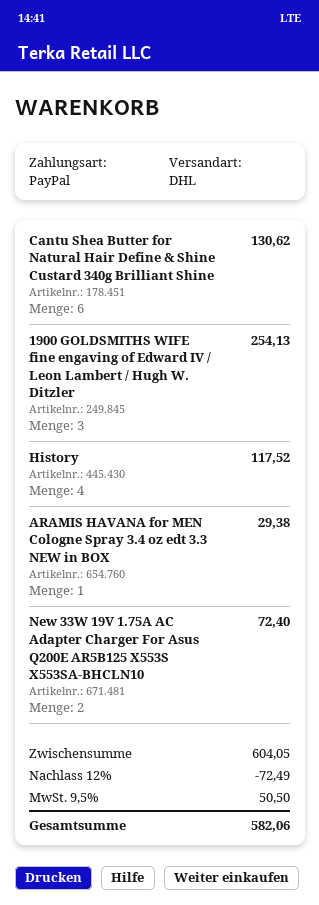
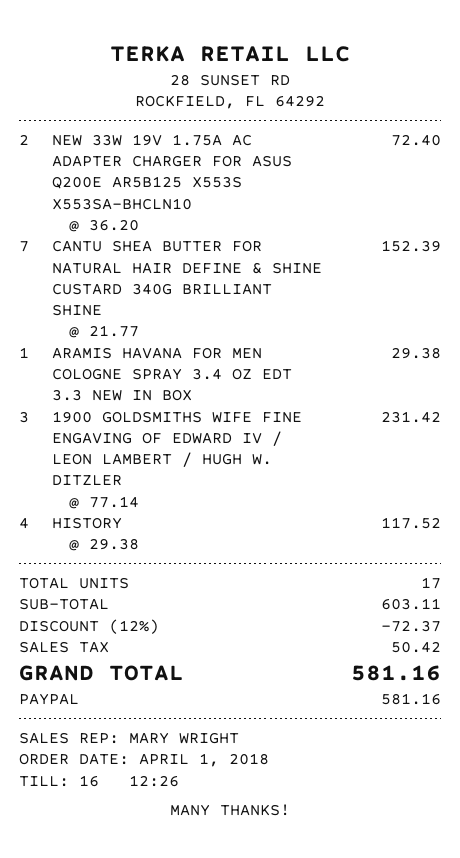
Cantu Shea Butter for Natural Hair Define & Shine Custard 340g Brilliant Shine: 6 for 130.62 -> 7 for 152.39
1900 GOLDSMITHS WIFE fine engaving of Edward IV / Leon Lambert / Hugh W. Ditzler: 3 for 254.13 -> 3 for 231.42
subtotal: 604.05 -> 603.11
discount: 12% = 72.49 -> 12% = 72.37
tax: 50.50 -> 50.42
total: 582.06 -> 581.16

